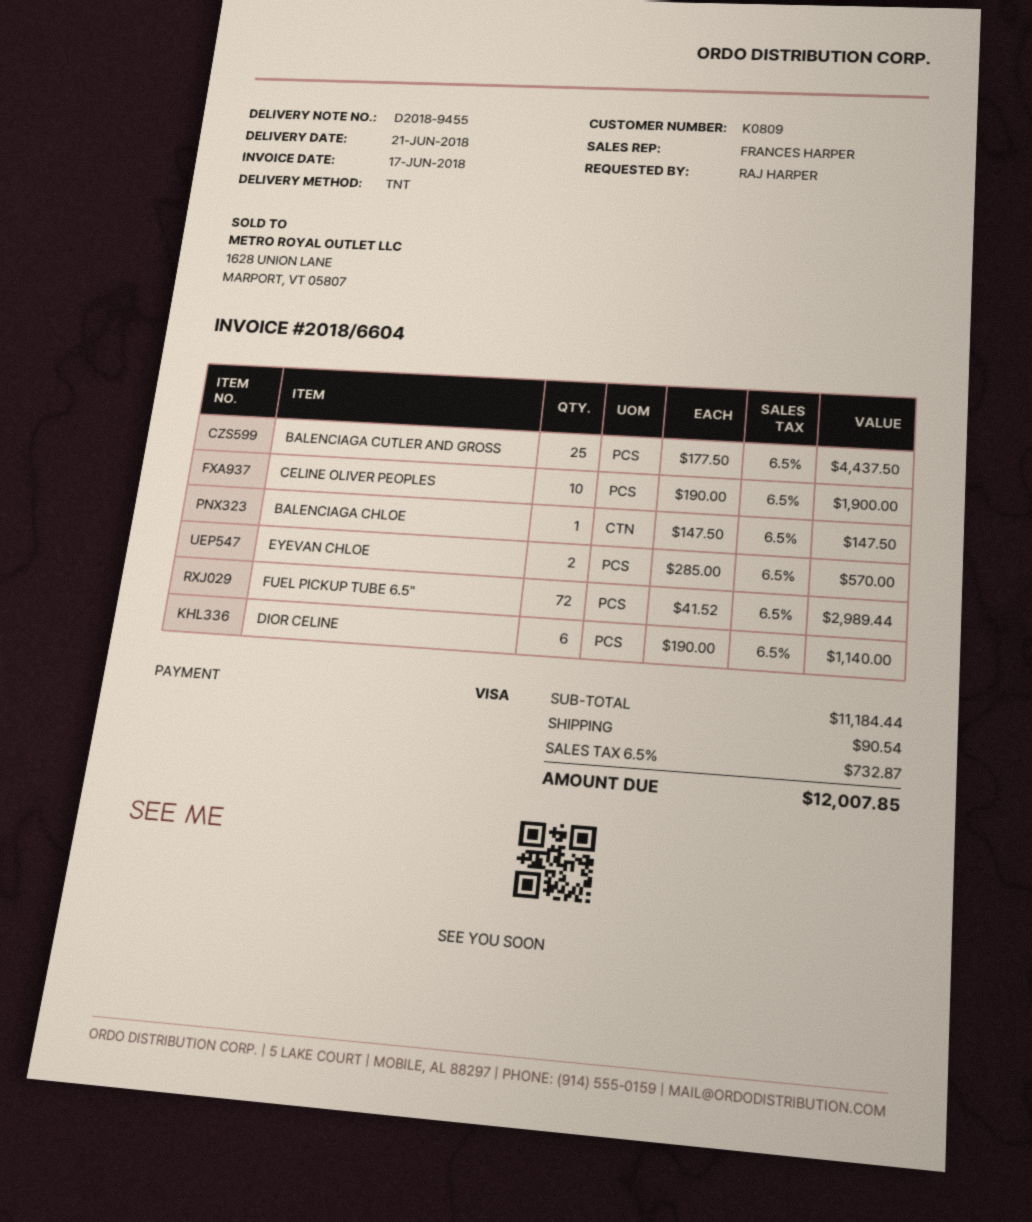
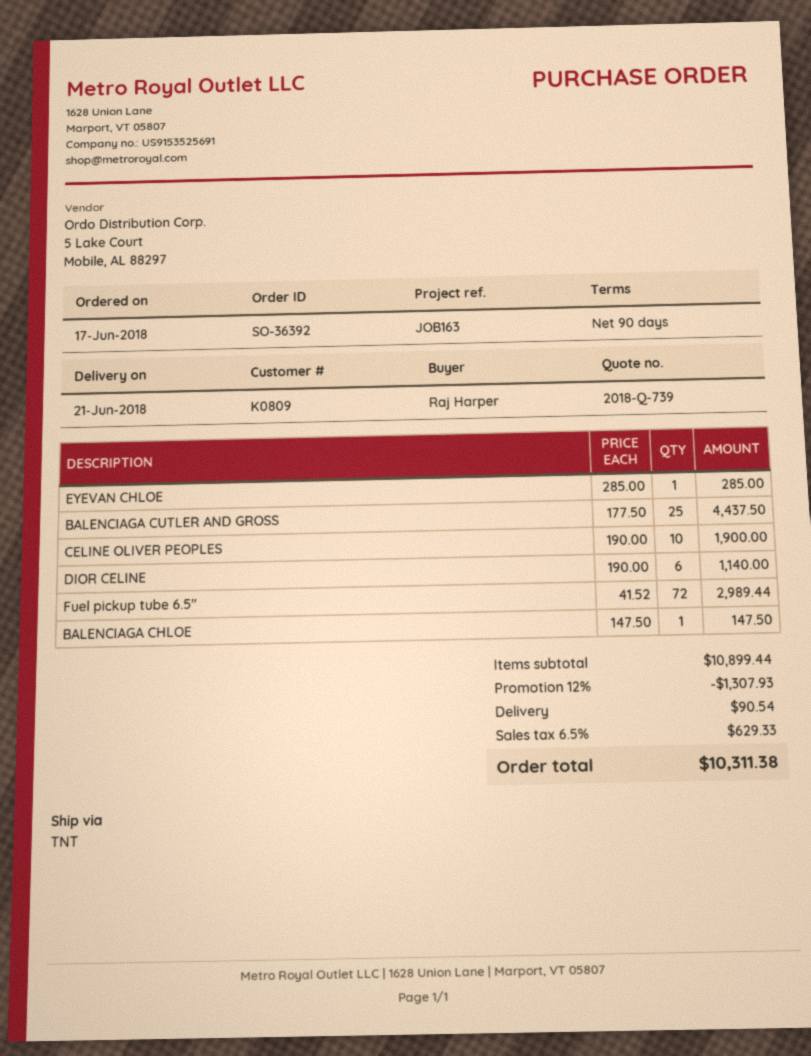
EYEVAN CHLOE: 2 x 285.00 = 570.00 -> 1 x 285.00 = 285.00
subtotal: 11184.44 -> 10899.44
discount: none -> 12% = 1307.93
tax: 6.5% = 732.87 -> 6.5% = 629.33
total: 12007.85 -> 10311.38

